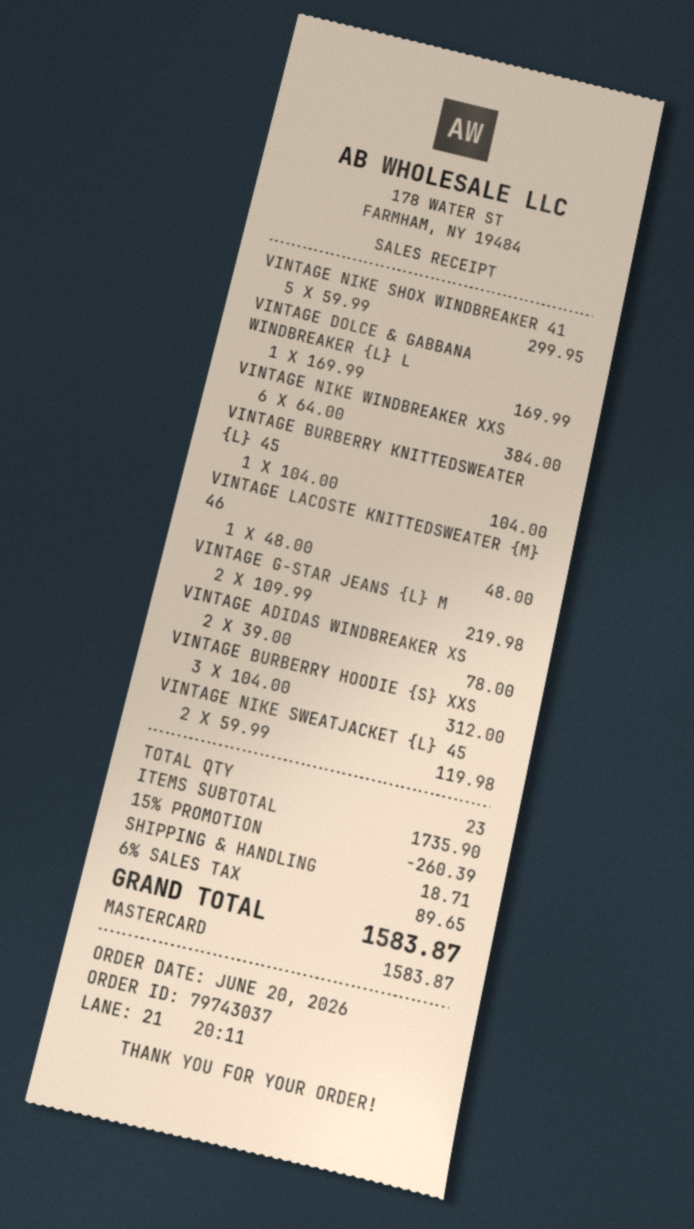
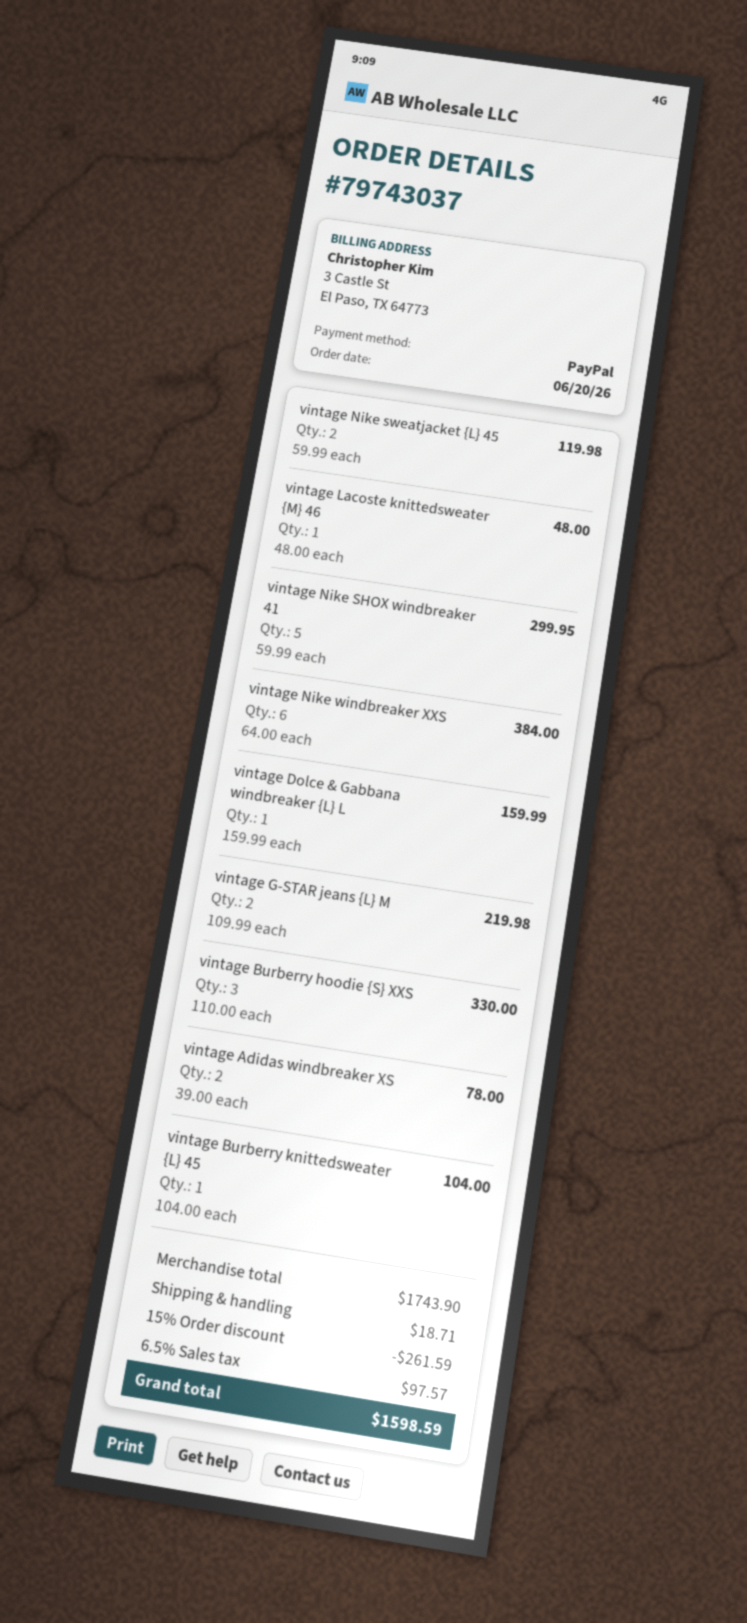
payment method: Mastercard -> PayPal
VINTAGE DOLCE & GABBANA WINDBREAKER {L} L: 1 x 169.99 = 169.99 -> 1 x 159.99 = 159.99
VINTAGE BURBERRY HOODIE {S} XXS: 3 x 104.00 = 312.00 -> 3 x 110.00 = 330.00
subtotal: 1735.90 -> 1743.90
discount: 15% = 260.39 -> 15% = 261.59
tax: 6% = 89.65 -> 6.5% = 97.57
total: 1583.87 -> 1598.59

